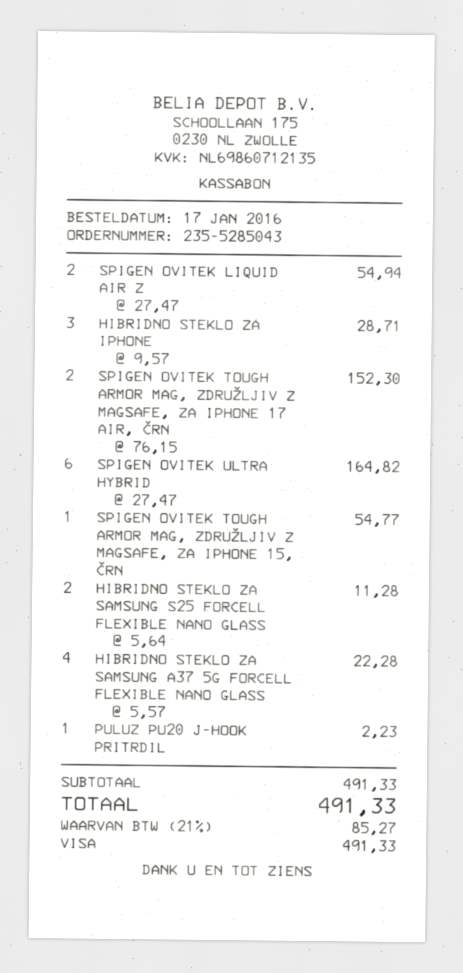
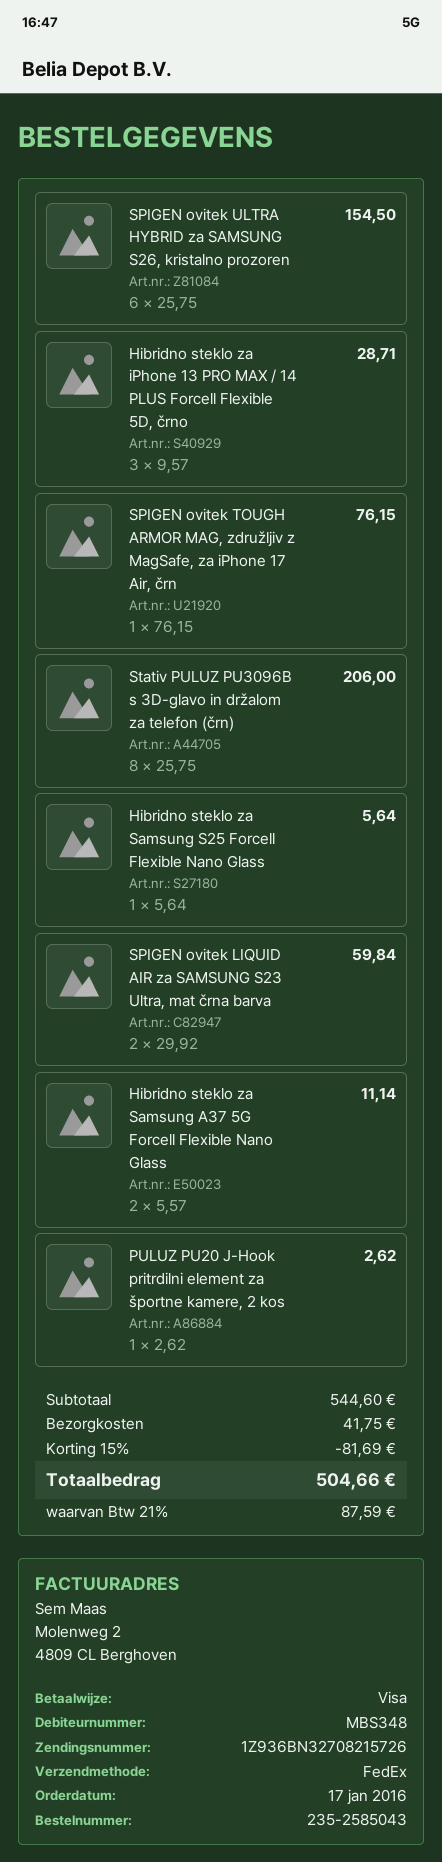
order number: 235-5285043 -> 235-2585043
SPIGEN OVITEK LIQUID AIR Z: 2 x 27.47 = 54.94 -> 2 x 29.92 = 59.84
SPIGEN OVITEK TOUGH ARMOR MAG, ZDRUŽLJIV Z MAGSAFE, ZA IPHONE 17 AIR, ČRN: 2 x 76.15 = 152.30 -> 1 x 76.15 = 76.15
SPIGEN OVITEK ULTRA HYBRID: 6 x 27.47 = 164.82 -> 6 x 25.75 = 154.50
SPIGEN OVITEK TOUGH ARMOR MAG, ZDRUŽLJIV Z MAGSAFE, ZA IPHONE 15, ČRN: 1 x 54.77 = 54.77 -> none
HIBRIDNO STEKLO ZA SAMSUNG S25 FORCELL FLEXIBLE NANO GLASS: 2 x 5.64 = 11.28 -> 1 x 5.64 = 5.64
HIBRIDNO STEKLO ZA SAMSUNG A37 5G FORCELL FLEXIBLE NANO GLASS: 4 x 5.57 = 22.28 -> 2 x 5.57 = 11.14
PULUZ PU20 J-HOOK PRITRDIL: 1 x 2.23 = 2.23 -> 1 x 2.62 = 2.62
Stativ PULUZ PU3096B s 3D-glavo in držalom za telefon (črn): none -> 8 x 25.75 = 206.00
subtotal: 491.33 -> 544.60
discount: none -> 15% = 81.69
shipping: none -> 41.75
tax: 21% = 85.27 -> 21% = 87.59
total: 491.33 -> 504.66

